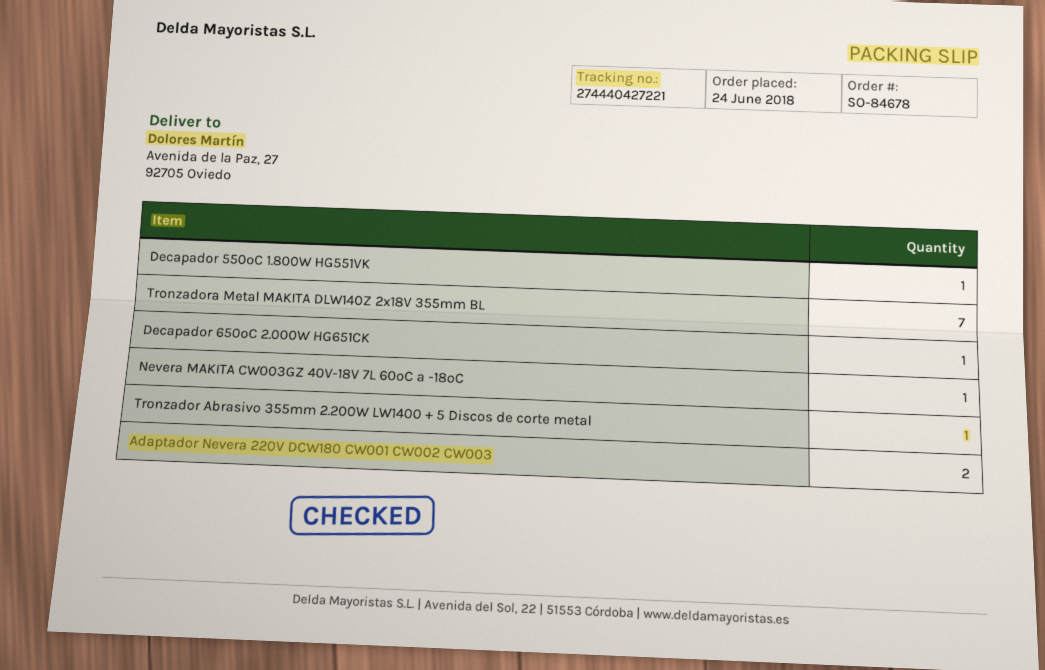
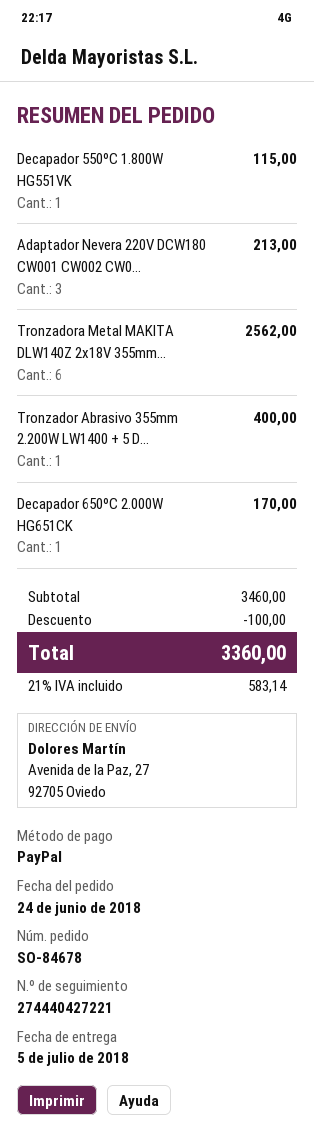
Tronzadora Metal MAKITA DLW140Z 2x18V 355mm BL: 7 -> 6
Nevera MAKITA CW003GZ 40V-18V 7L 60ºC a -18ºC: 1 -> none
Adaptador Nevera 220V DCW180 CW001 CW002 CW003: 2 -> 3

